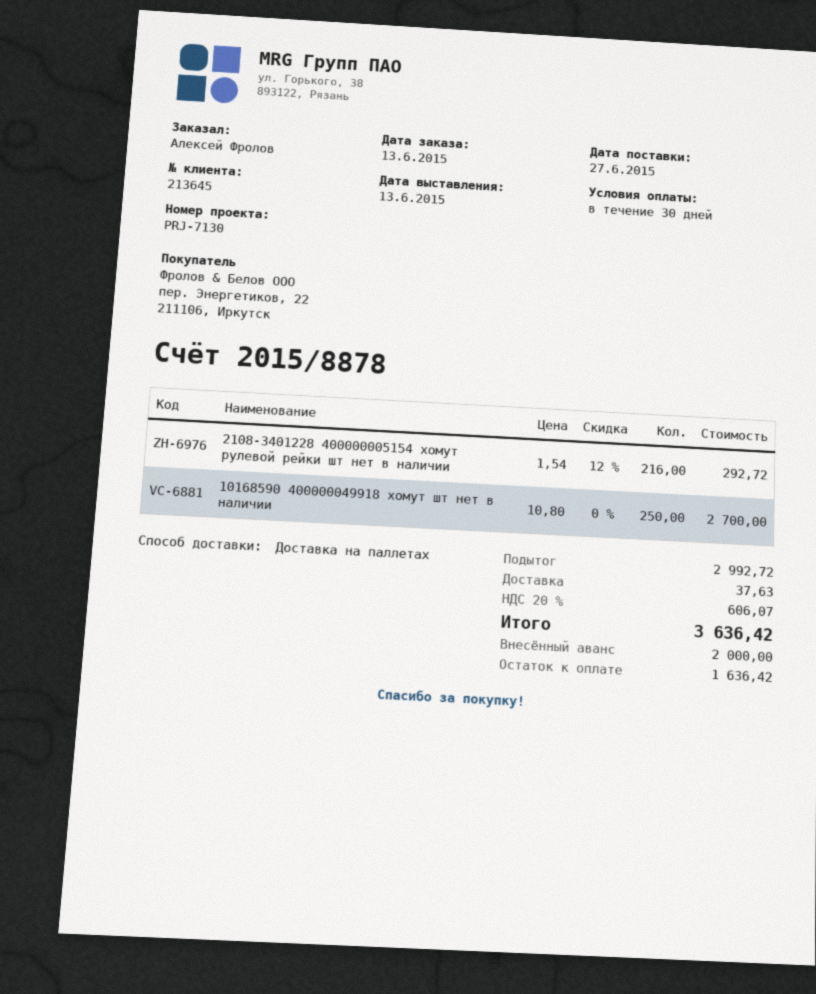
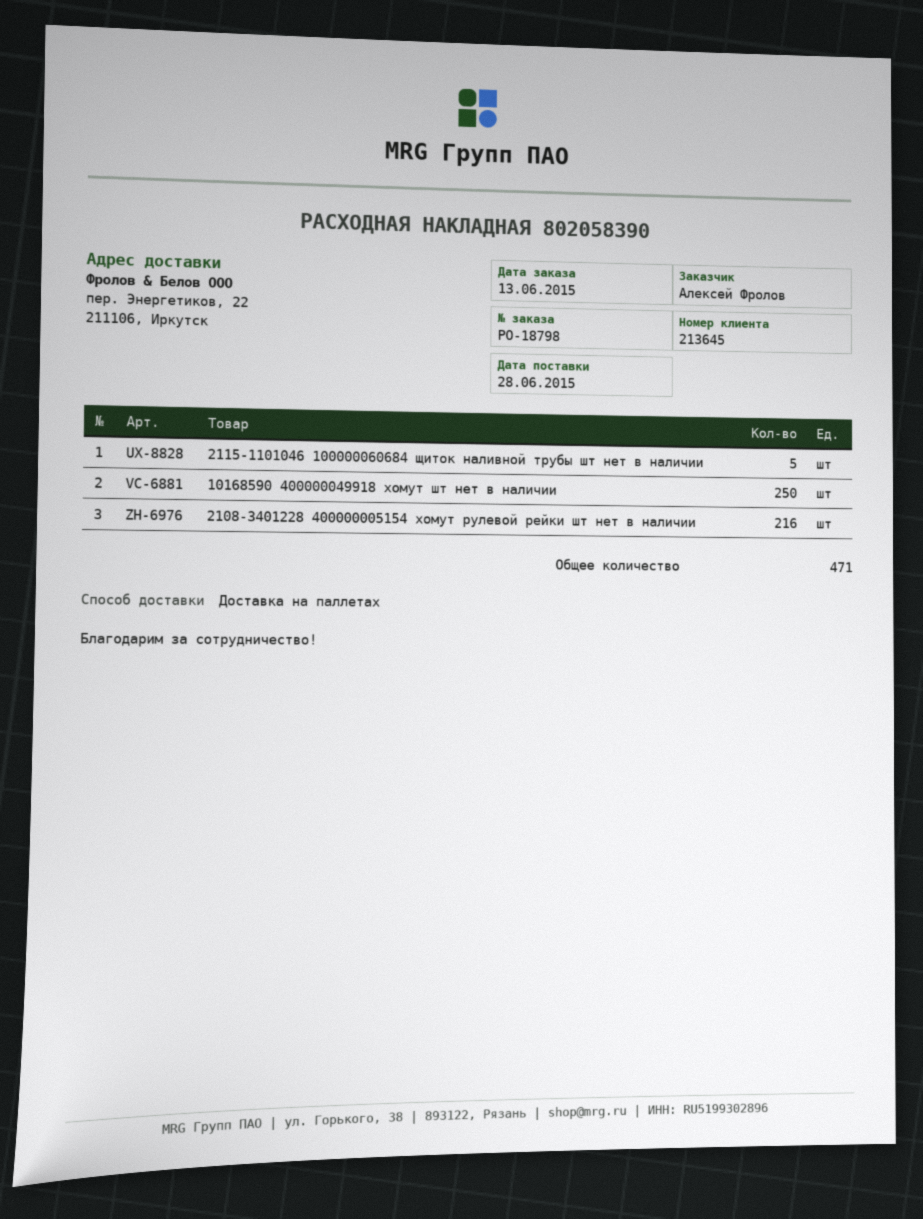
delivery date: 2015-06-27 -> 2015-06-28
2115-1101046 100000060684 щиток наливной трубы шт нет в наличии: none -> 5

